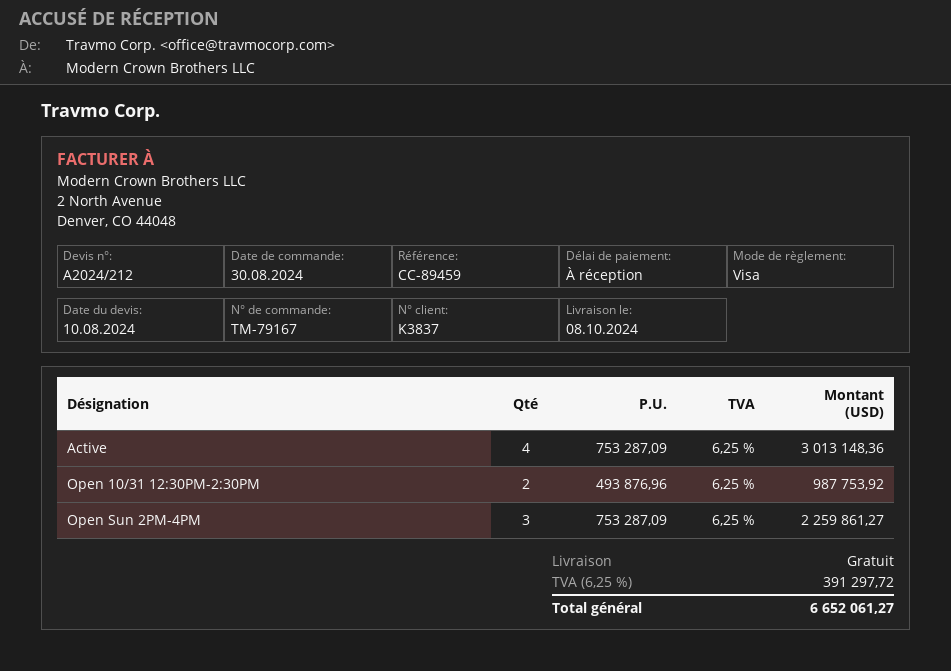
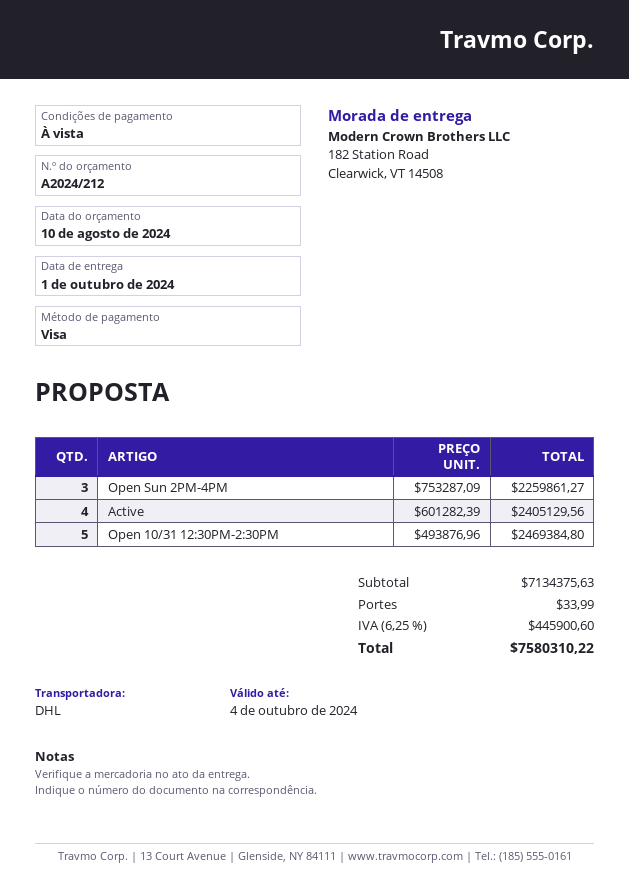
delivery date: 2024-10-08 -> 2024-10-01
Active: 4 x 753287.09 = 3013148.36 -> 4 x 601282.39 = 2405129.56
Open 10/31 12:30PM-2:30PM: 2 x 493876.96 = 987753.92 -> 5 x 493876.96 = 2469384.80
shipping: 0.00 -> 33.99
tax: 6.25% = 391297.72 -> 6.25% = 445900.60
total: 6652061.27 -> 7580310.22

